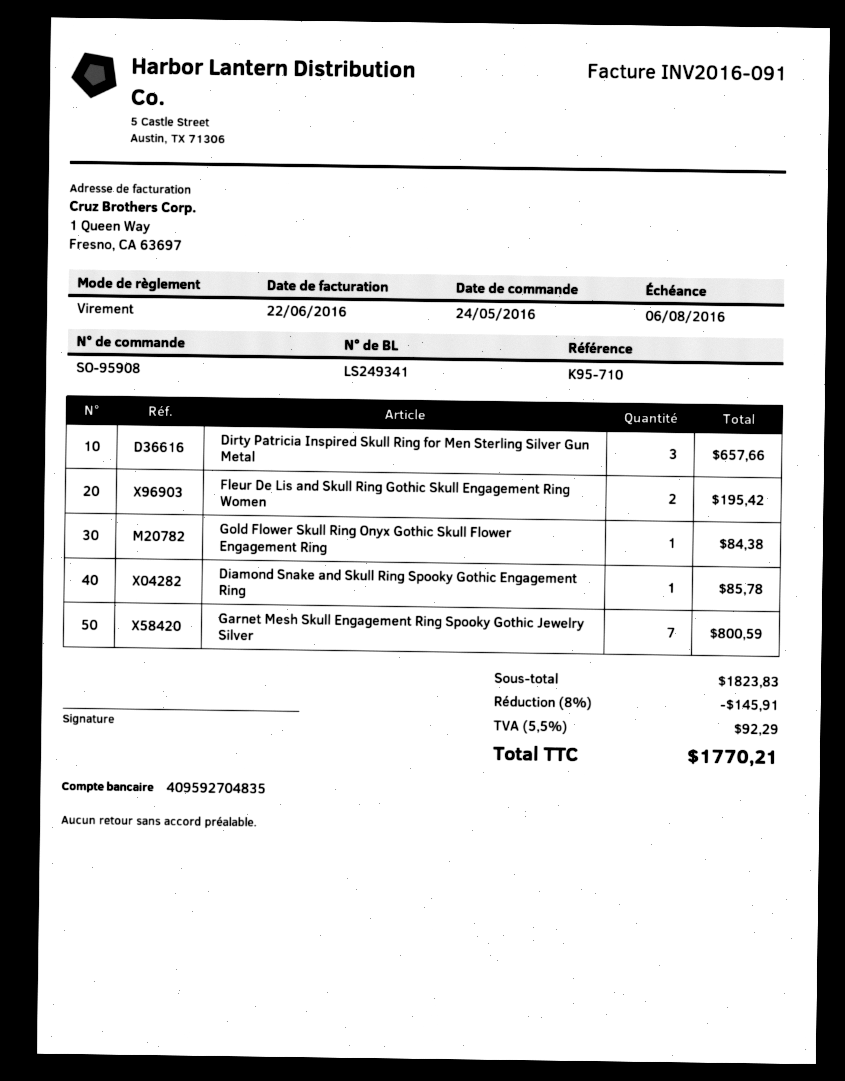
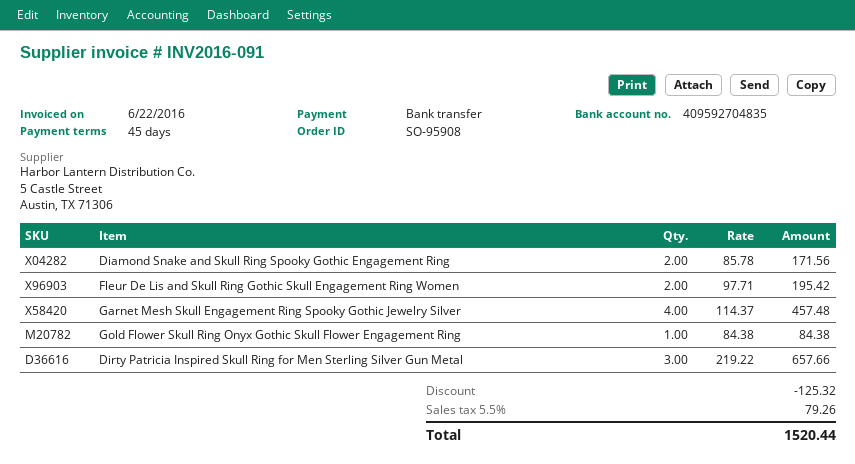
Diamond Snake and Skull Ring Spooky Gothic Engagement Ring: 1 for 85.78 -> 2 for 171.56
Garnet Mesh Skull Engagement Ring Spooky Gothic Jewelry Silver: 7 for 800.59 -> 4 for 457.48
discount: 145.91 -> 125.32
tax: 5.5% = 92.29 -> 5.5% = 79.26
total: 1770.21 -> 1520.44

